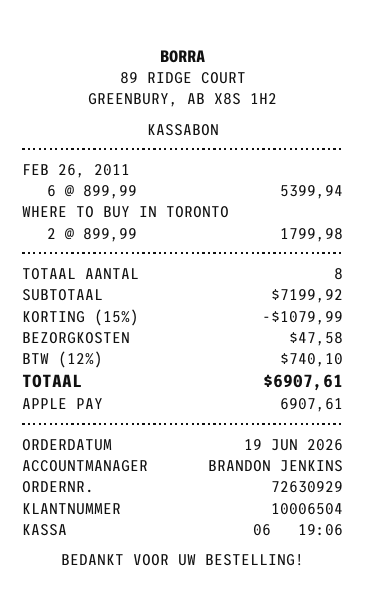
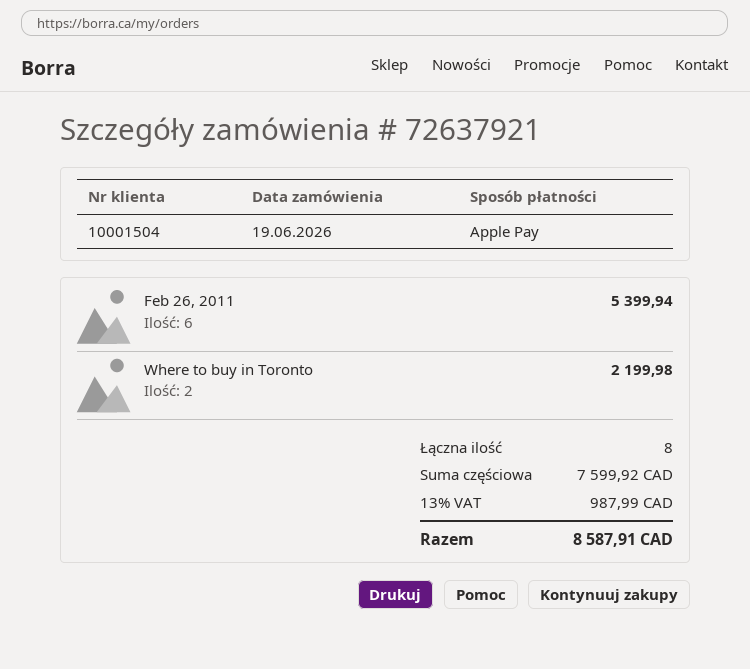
order number: 72630929 -> 72637921
customer number: 10006504 -> 10001504
WHERE TO BUY IN TORONTO: 2 for 1799.98 -> 2 for 2199.98
subtotal: 7199.92 -> 7599.92
discount: 15% = 1079.99 -> none
shipping: 47.58 -> none
tax: 12% = 740.10 -> 13% = 987.99
total: 6907.61 -> 8587.91

